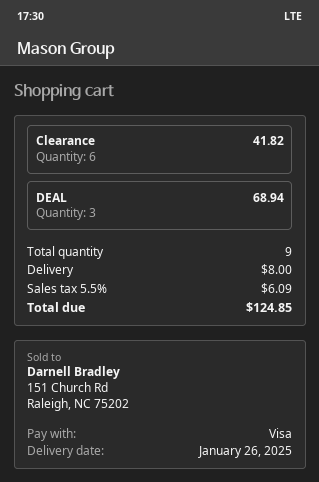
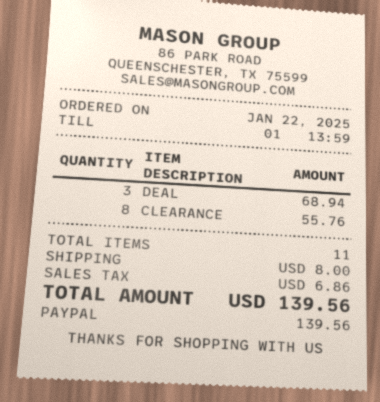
payment method: Visa -> PayPal
Clearance: 6 for 41.82 -> 8 for 55.76
total quantity: 9 -> 11
tax: 6.09 -> 6.86
total: 124.85 -> 139.56

